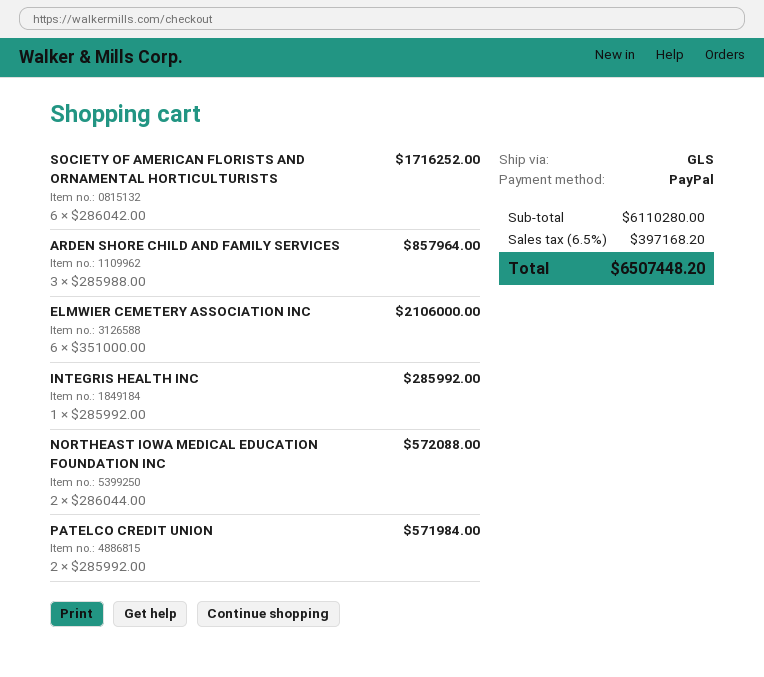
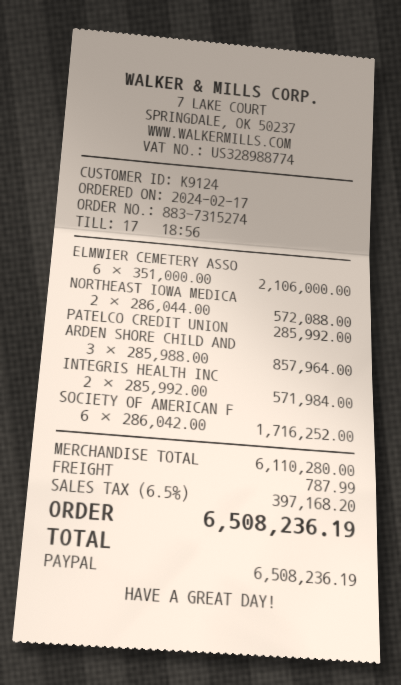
INTEGRIS HEALTH INC: 1 x 285992.00 = 285992.00 -> 2 x 285992.00 = 571984.00
PATELCO CREDIT UNION: 2 x 285992.00 = 571984.00 -> 1 x 285992.00 = 285992.00
shipping: none -> 787.99
total: 6507448.20 -> 6508236.19

